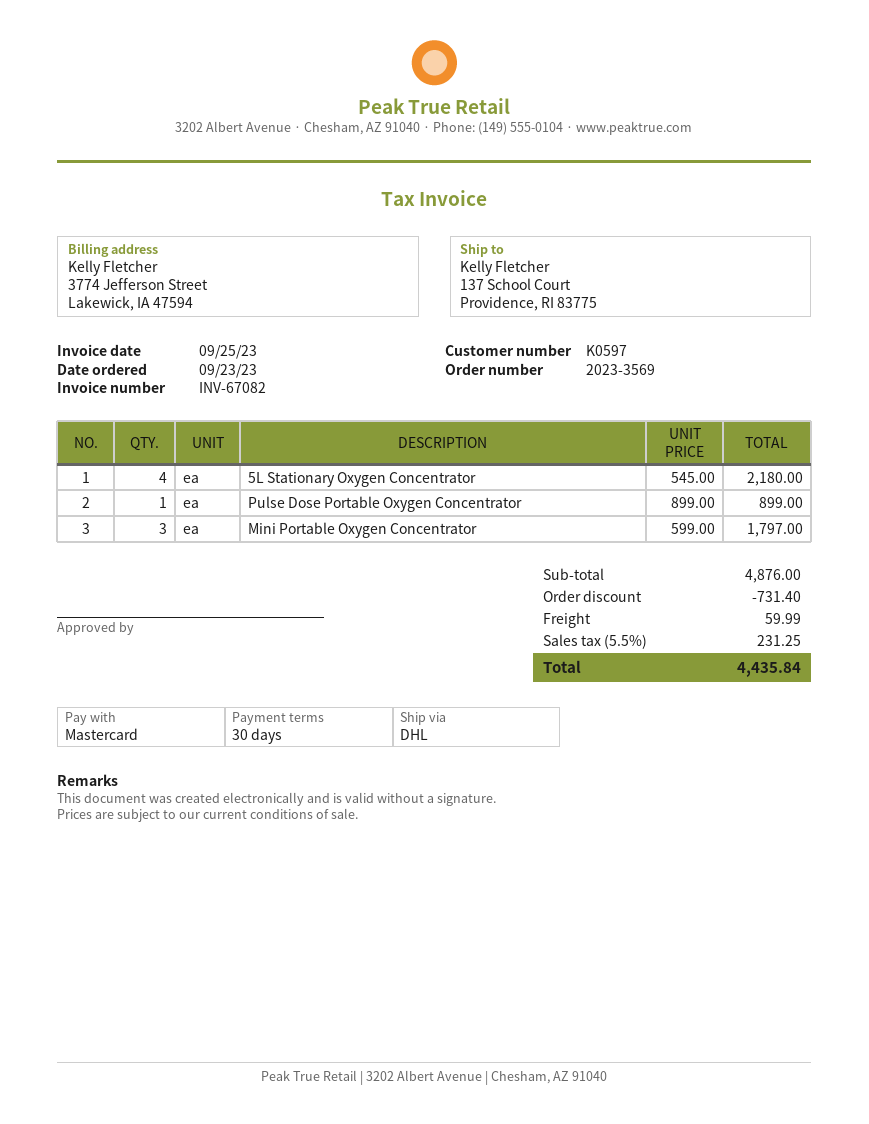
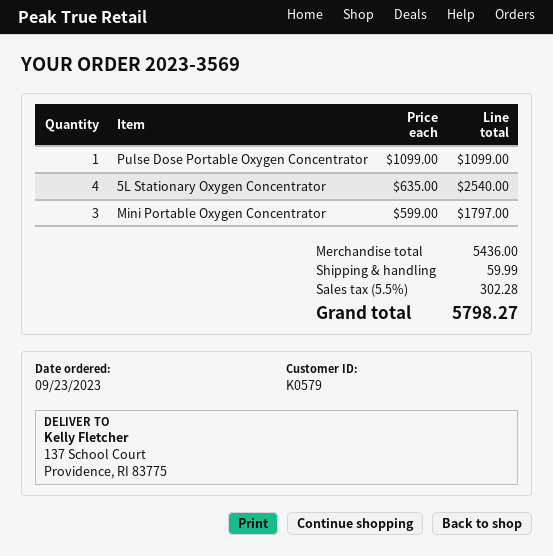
customer number: K0597 -> K0579
5L Stationary Oxygen Concentrator: 4 x 545.00 = 2180.00 -> 4 x 635.00 = 2540.00
Pulse Dose Portable Oxygen Concentrator: 1 x 899.00 = 899.00 -> 1 x 1099.00 = 1099.00
subtotal: 4876.00 -> 5436.00
discount: 731.40 -> none
tax: 5.5% = 231.25 -> 5.5% = 302.28
total: 4435.84 -> 5798.27

